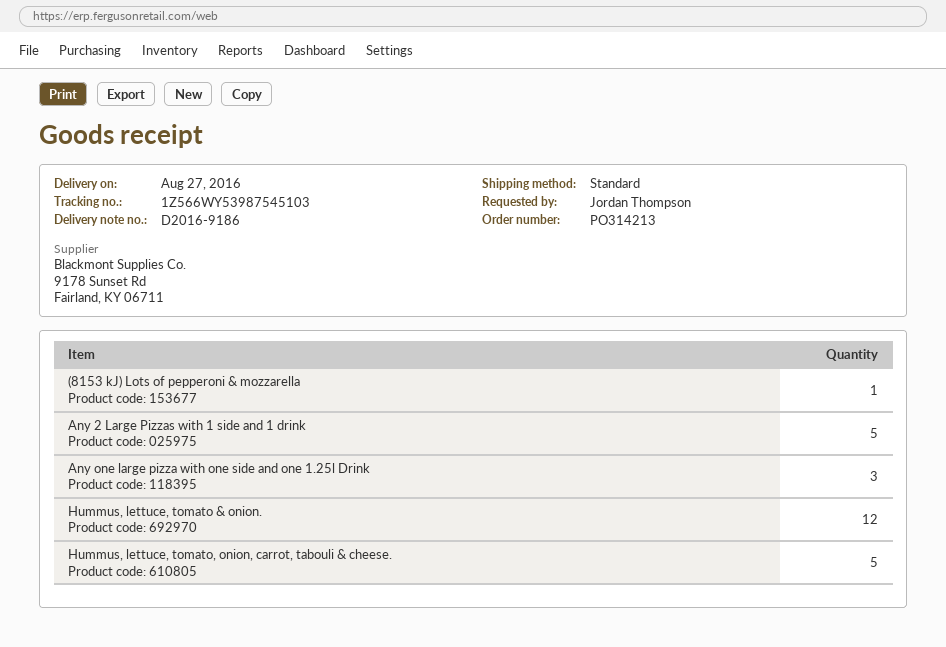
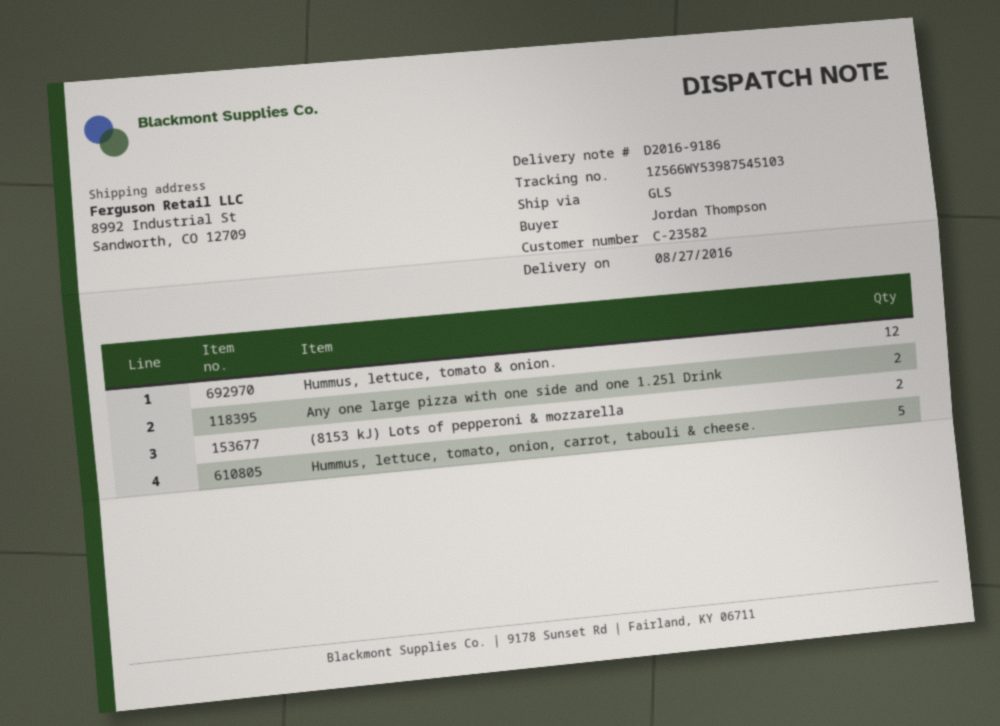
shipping method: standard -> GLS
(8153 kJ) Lots of pepperoni & mozzarella: 1 -> 2
Any 2 Large Pizzas with 1 side and 1 drink: 5 -> none
Any one large pizza with one side and one 1.25l Drink: 3 -> 2

